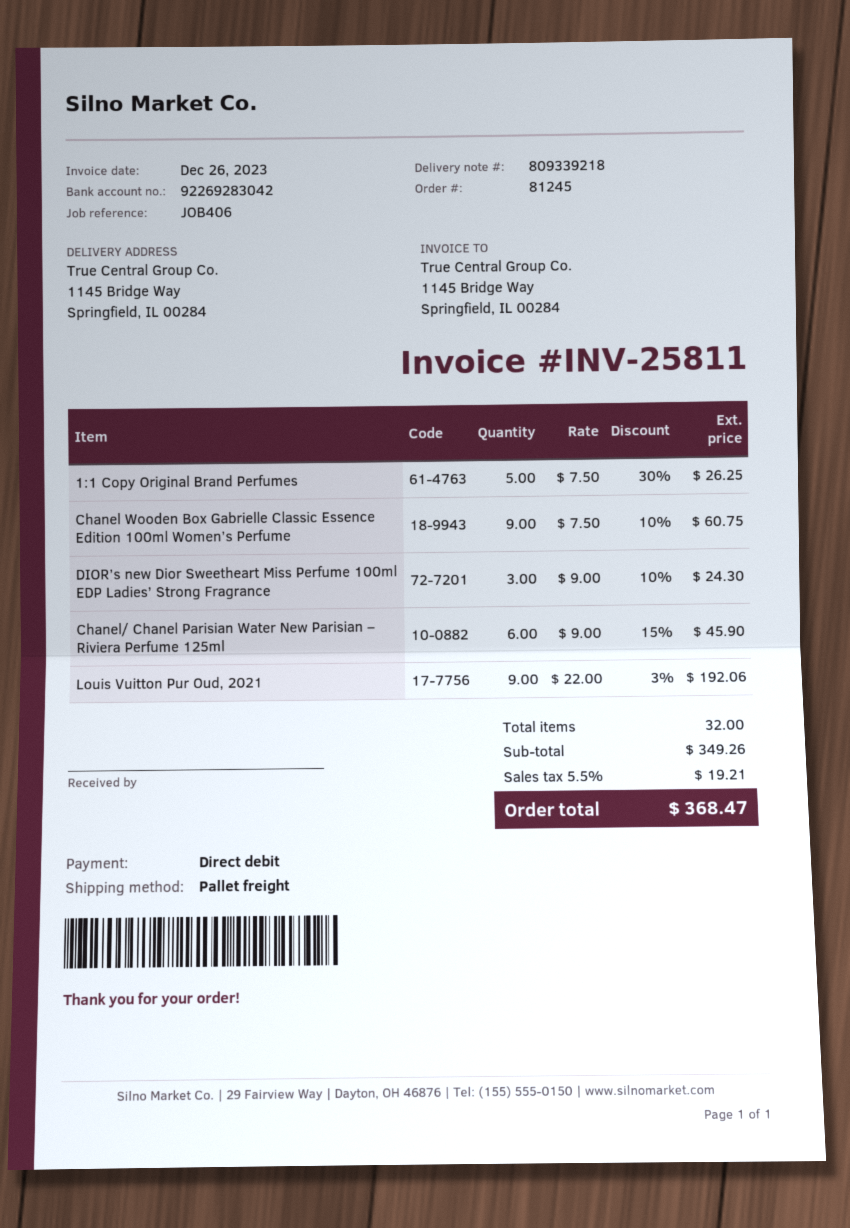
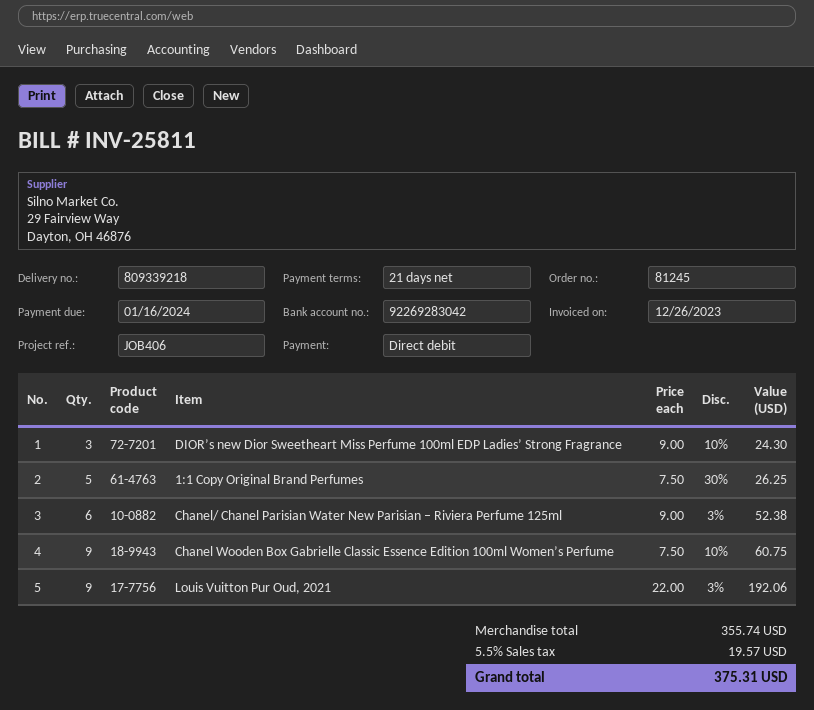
Chanel/ Chanel Parisian Water New Parisian – Riviera Perfume 125ml: 6 x 9.00 - 15% = 45.90 -> 6 x 9.00 - 3% = 52.38
subtotal: 349.26 -> 355.74
tax: 5.5% = 19.21 -> 5.5% = 19.57
total: 368.47 -> 375.31

